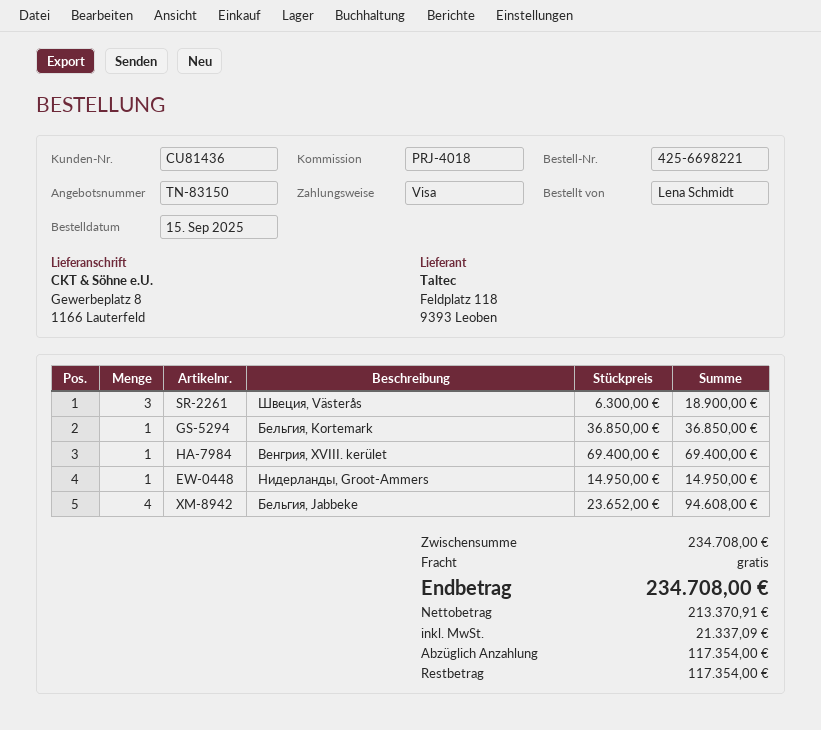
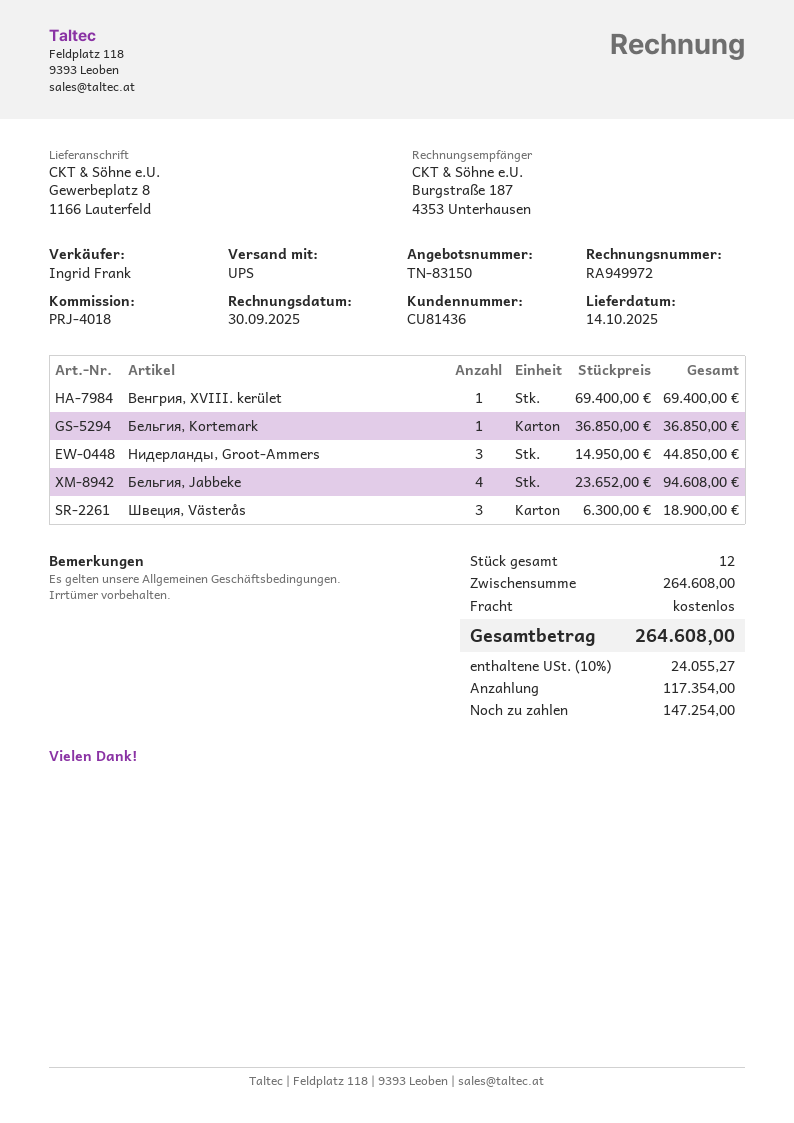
Нидерланды, Groot-Ammers: 1 x 14950.00 = 14950.00 -> 3 x 14950.00 = 44850.00
subtotal: 234708.00 -> 264608.00
tax: 21337.09 -> 24055.27
total: 234708.00 -> 264608.00
balance: 117354.00 -> 147254.00

